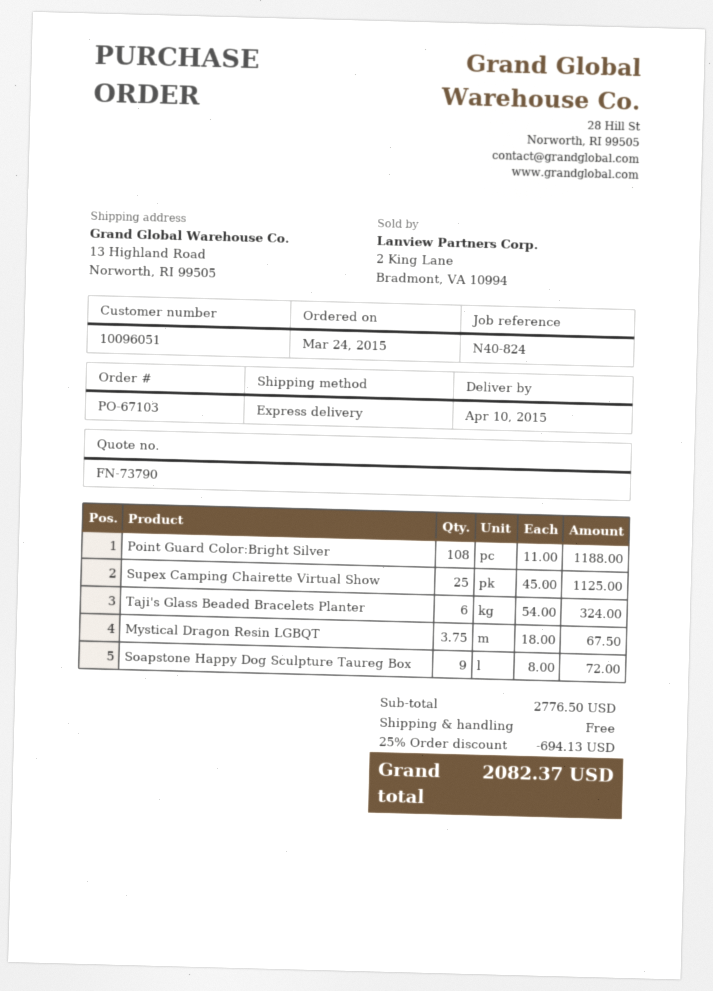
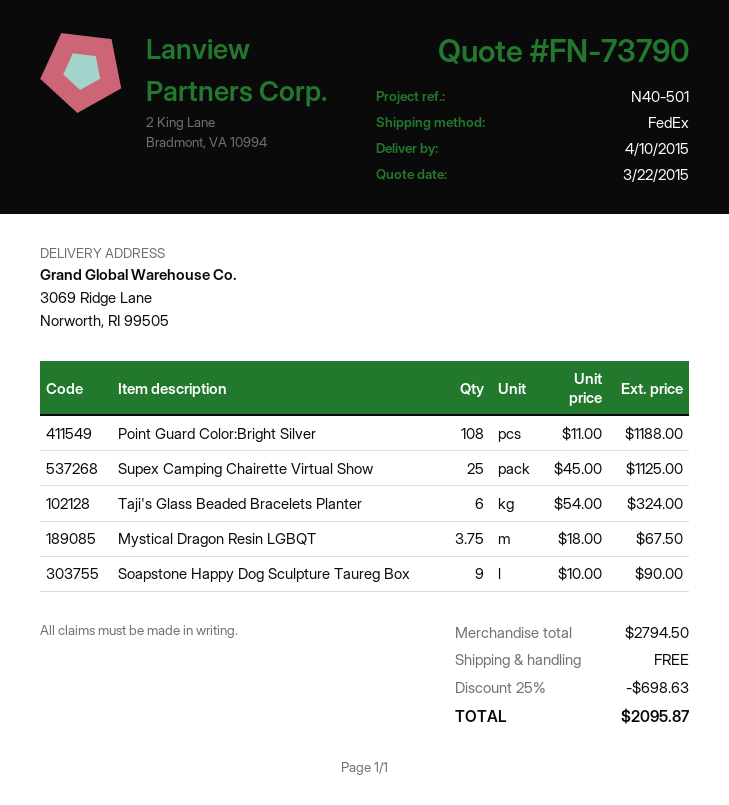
reference: N40-824 -> N40-501
shipping method: express -> FedEx
ship to: 13 Highland Road, Norworth, RI 99505 -> 3069 Ridge Lane, Norworth, RI 99505
Soapstone Happy Dog Sculpture Taureg Box: 9 x 8.00 = 72.00 -> 9 x 10.00 = 90.00
subtotal: 2776.50 -> 2794.50
discount: 25% = 694.13 -> 25% = 698.63
total: 2082.37 -> 2095.87

